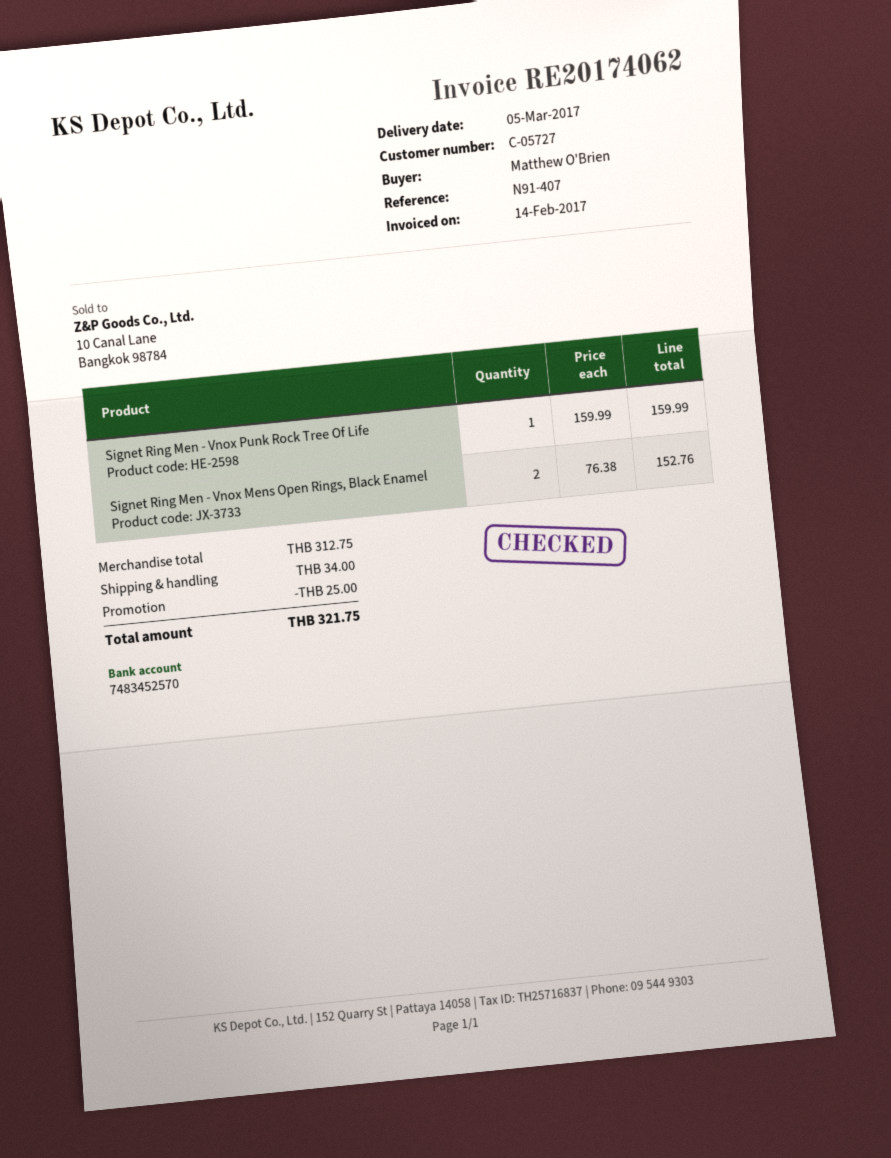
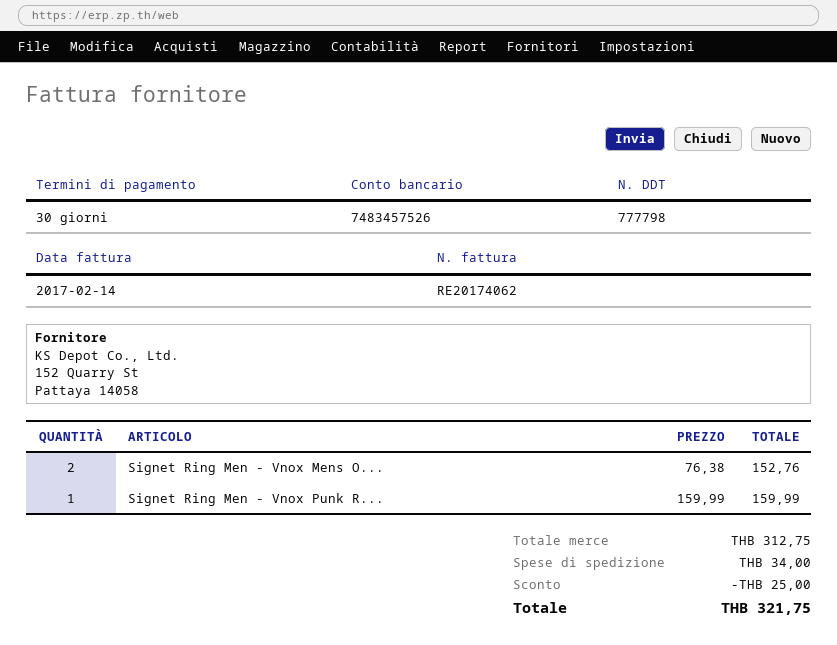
bank account: 7483452570 -> 7483457526

